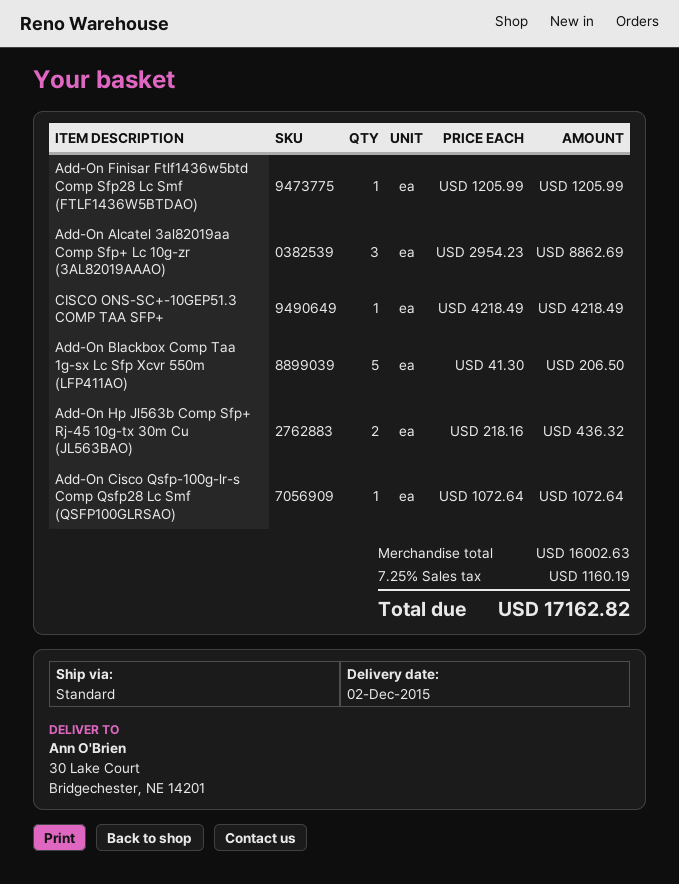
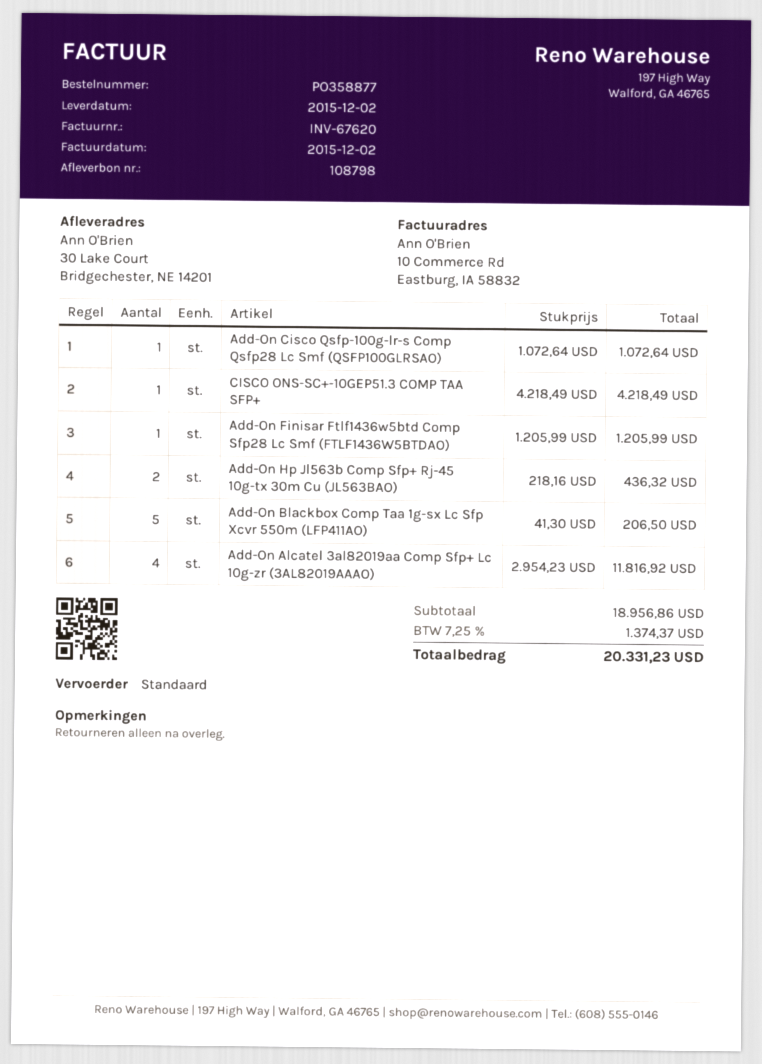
Add-On Alcatel 3al82019aa Comp Sfp+ Lc 10g-zr (3AL82019AAAO): 3 x 2954.23 = 8862.69 -> 4 x 2954.23 = 11816.92
subtotal: 16002.63 -> 18956.86
tax: 7.25% = 1160.19 -> 7.25% = 1374.37
total: 17162.82 -> 20331.23

